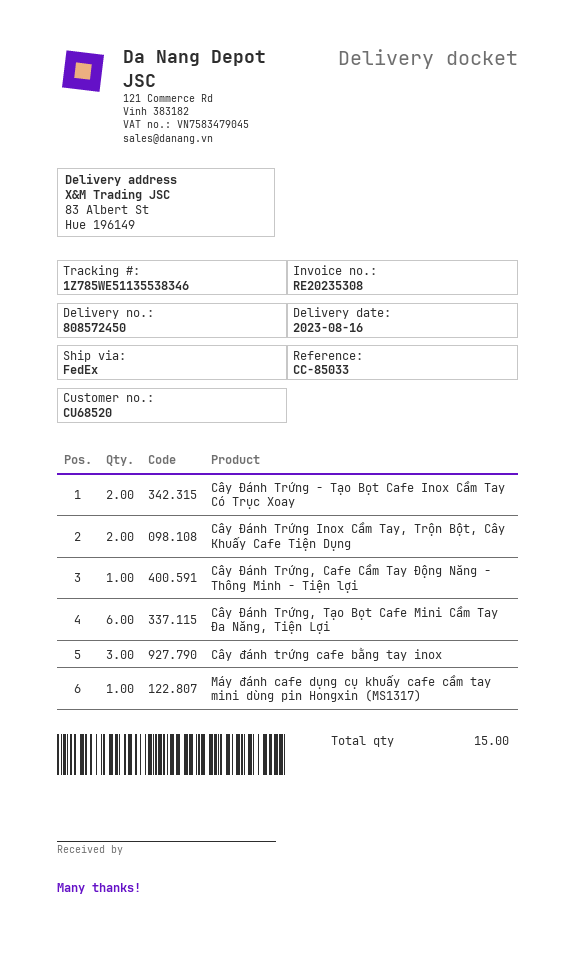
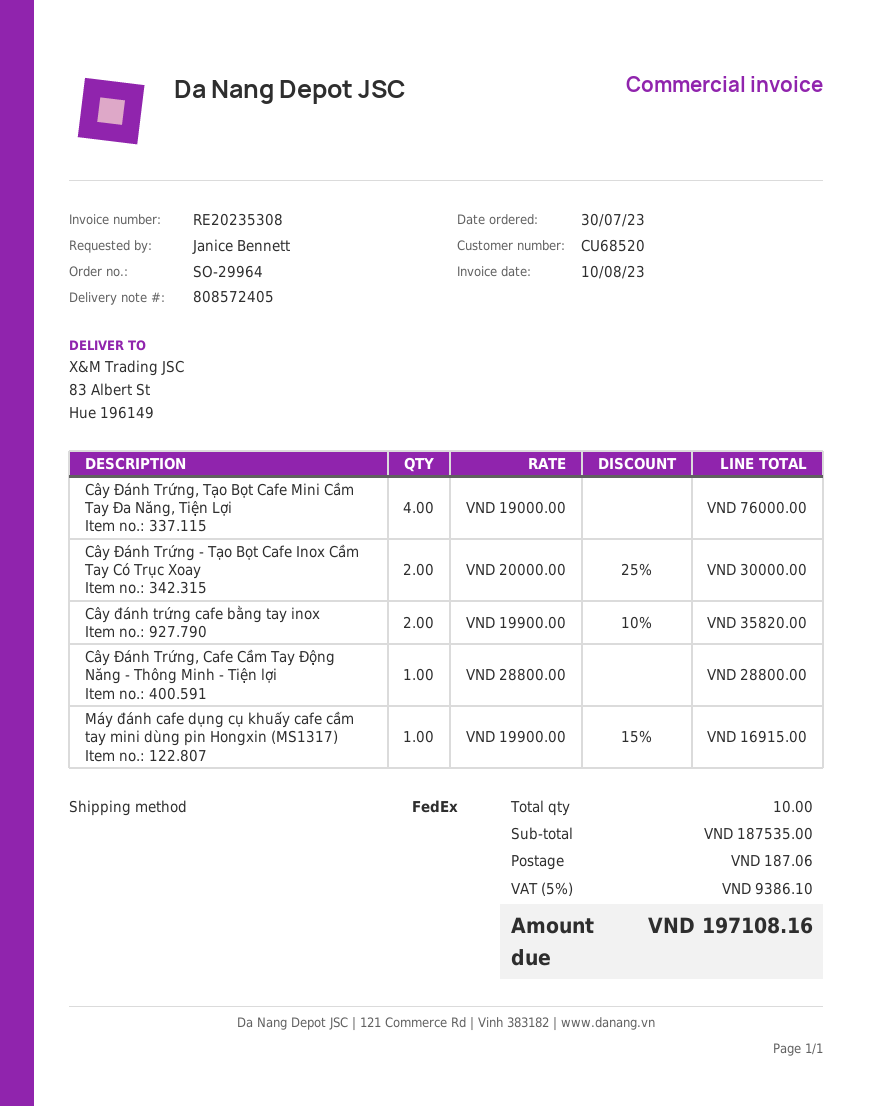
delivery note number: 808572450 -> 808572405
Cây Đánh Trứng Inox Cầm Tay, Trộn Bột, Cây Khuấy Cafe Tiện Dụng: 2 -> none
Cây Đánh Trứng, Tạo Bọt Cafe Mini Cầm Tay Đa Năng, Tiện Lợi: 6 -> 4
Cây đánh trứng cafe bằng tay inox: 3 -> 2
total quantity: 15 -> 10

